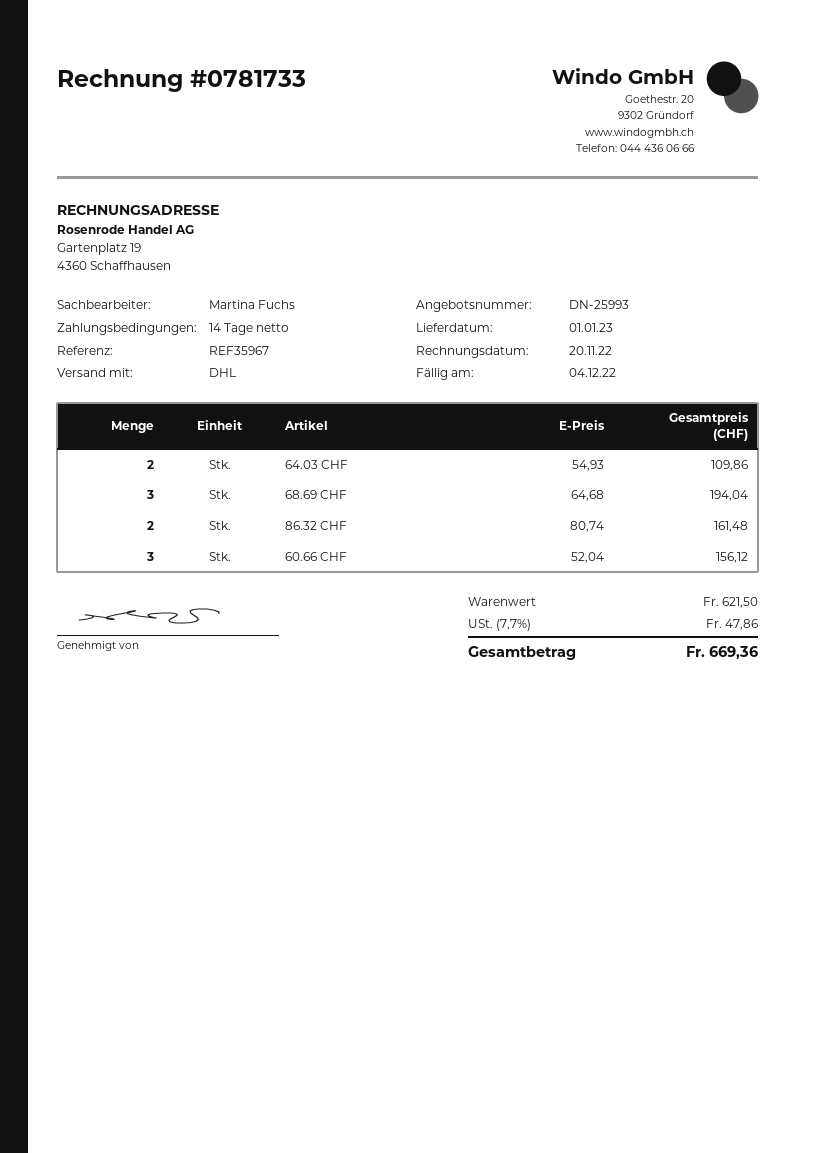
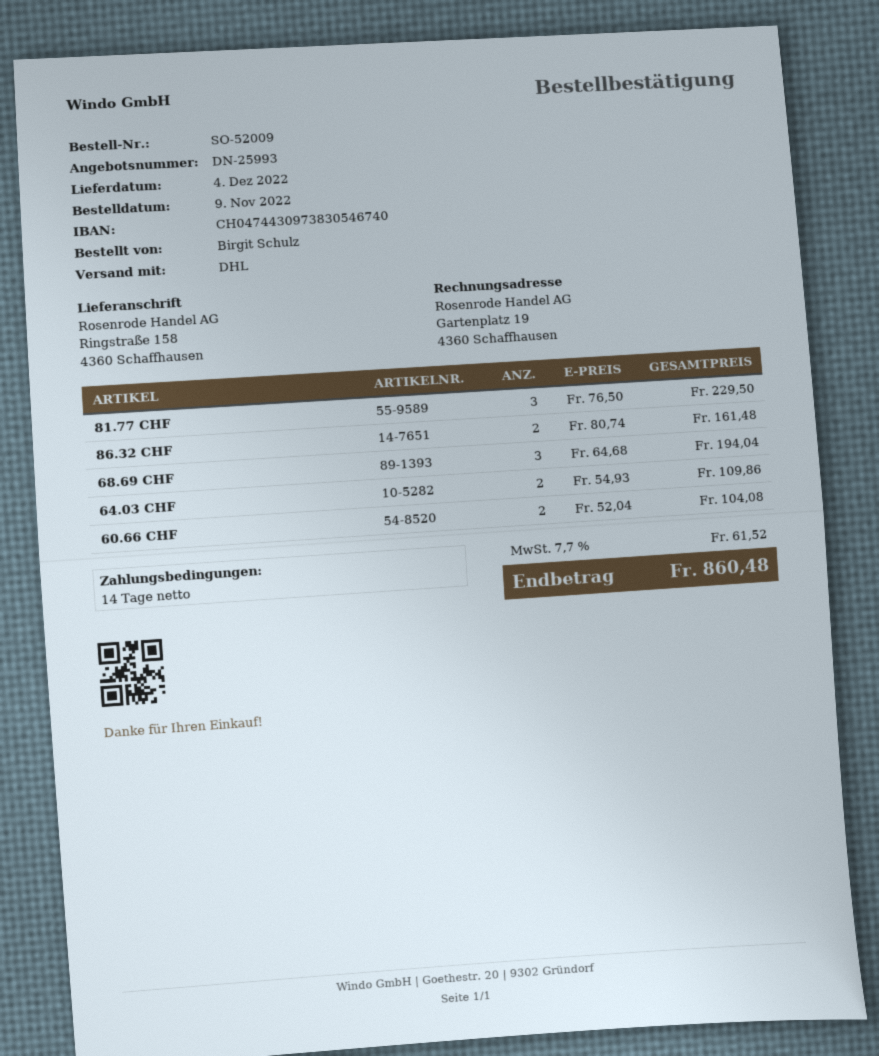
delivery date: 2023-01-01 -> 2022-12-04
60.66 CHF: 3 x 52.04 = 156.12 -> 2 x 52.04 = 104.08
81.77 CHF: none -> 3 x 76.50 = 229.50
tax: 7.7% = 47.86 -> 7.7% = 61.52
total: 669.36 -> 860.48

